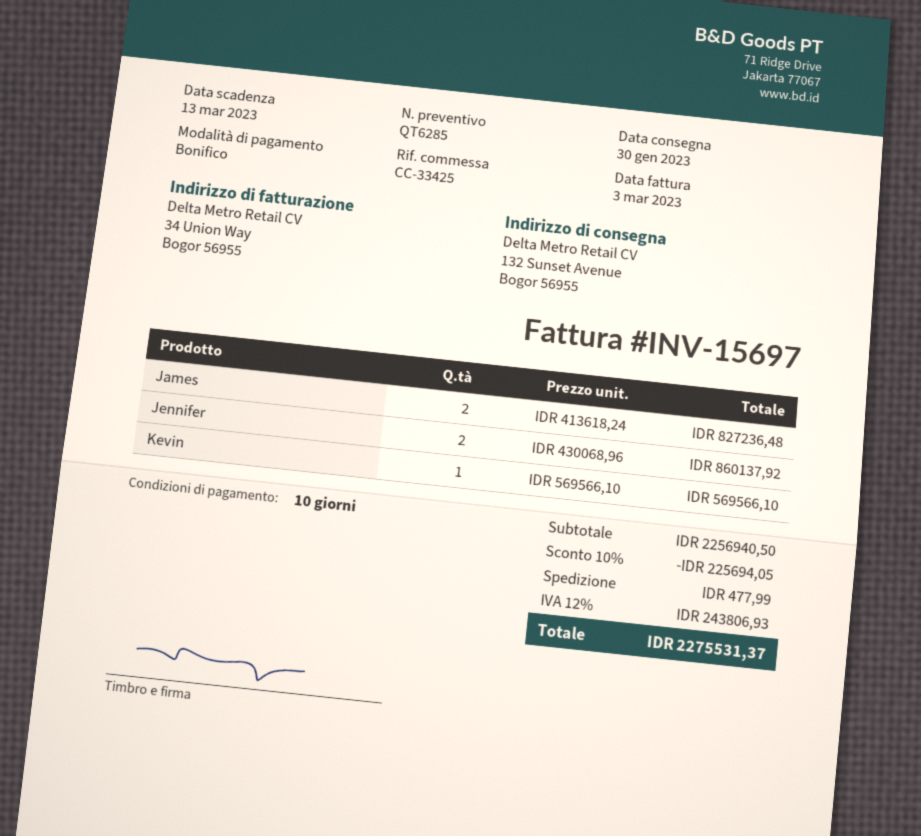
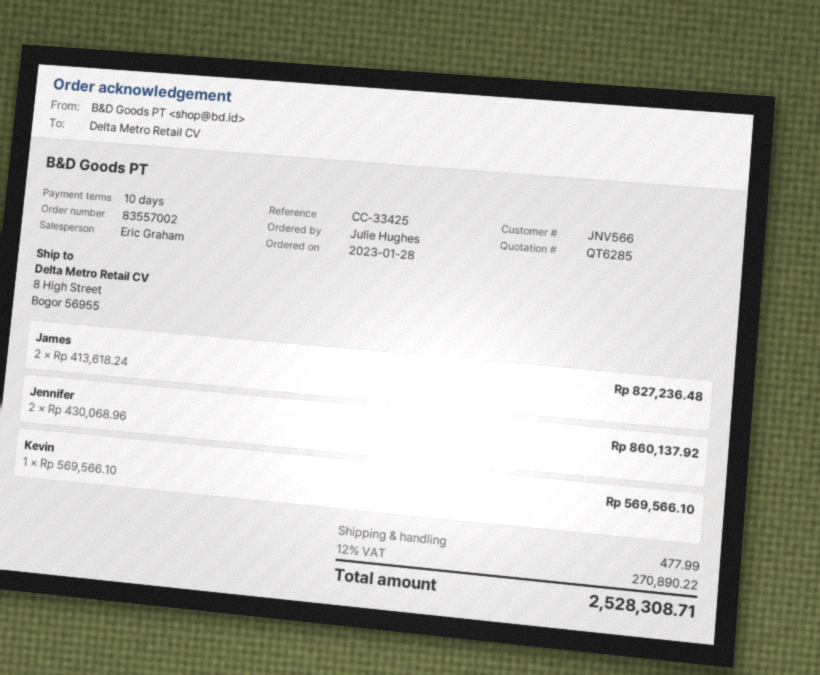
ship to: 132 Sunset Avenue, Bogor 56955 -> 8 High Street, Bogor 56955
discount: 10% = 225694.05 -> none
tax: 12% = 243806.93 -> 12% = 270890.22
total: 2275531.37 -> 2528308.71

